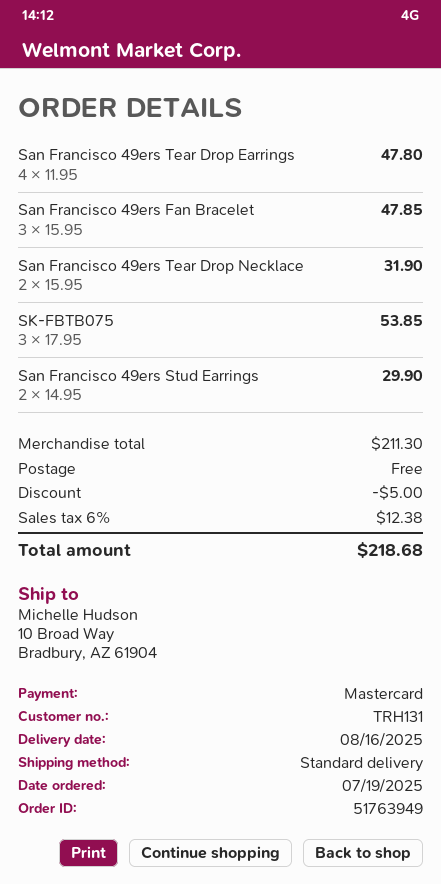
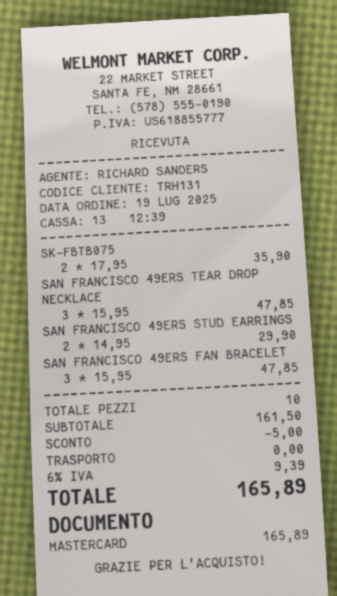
San Francisco 49ers Tear Drop Earrings: 4 x 11.95 = 47.80 -> none
San Francisco 49ers Tear Drop Necklace: 2 x 15.95 = 31.90 -> 3 x 15.95 = 47.85
SK-FBTB075: 3 x 17.95 = 53.85 -> 2 x 17.95 = 35.90
subtotal: 211.30 -> 161.50
tax: 6% = 12.38 -> 6% = 9.39
total: 218.68 -> 165.89

